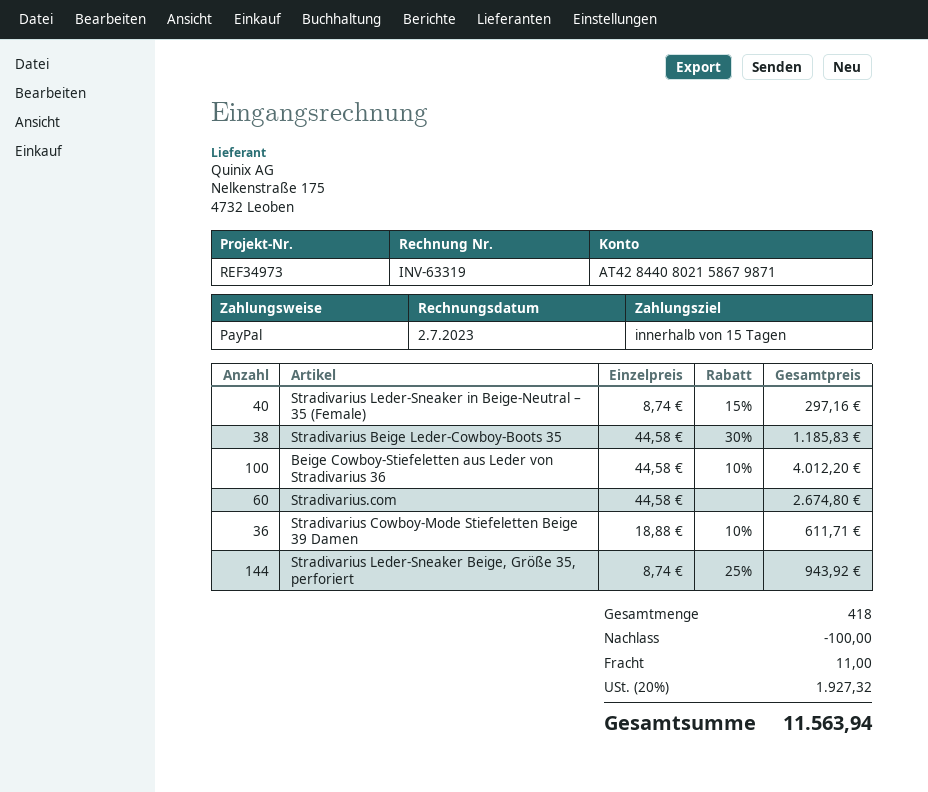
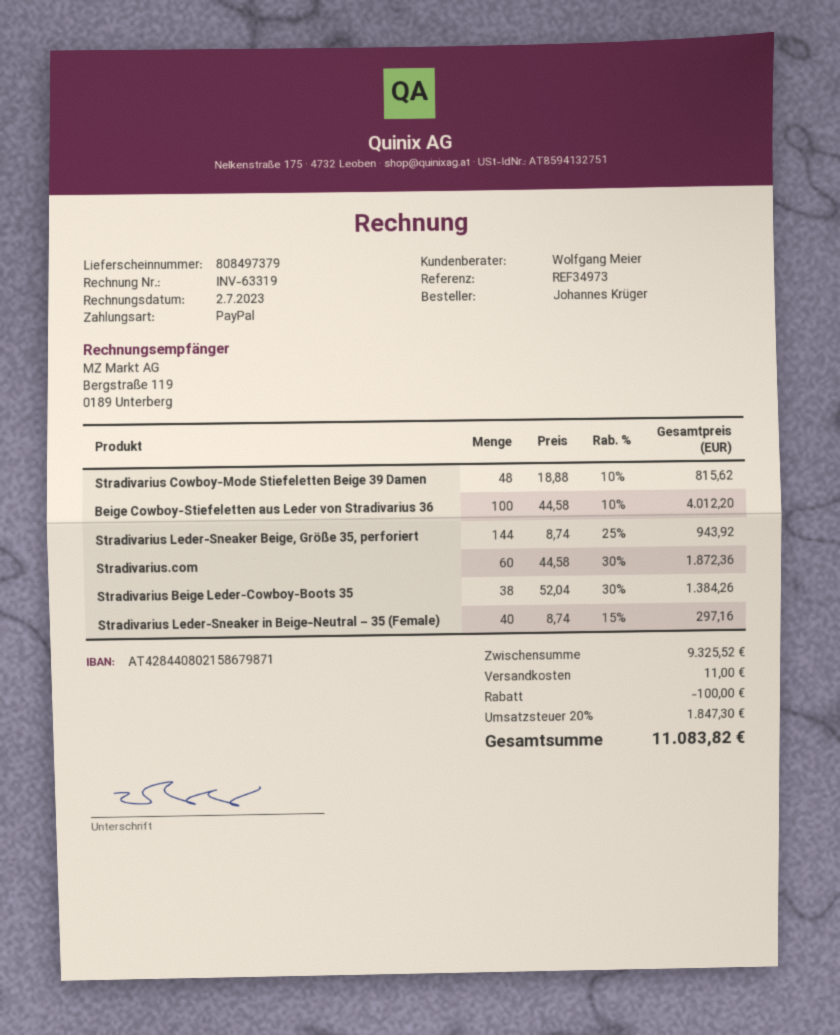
Stradivarius Beige Leder-Cowboy-Boots 35: 38 x 44.58 - 30% = 1185.83 -> 38 x 52.04 - 30% = 1384.26
Stradivarius.com: 60 x 44.58 = 2674.80 -> 60 x 44.58 - 30% = 1872.36
Stradivarius Cowboy-Mode Stiefeletten Beige 39 Damen: 36 x 18.88 - 10% = 611.71 -> 48 x 18.88 - 10% = 815.62
tax: 20% = 1927.32 -> 20% = 1847.30
total: 11563.94 -> 11083.82

